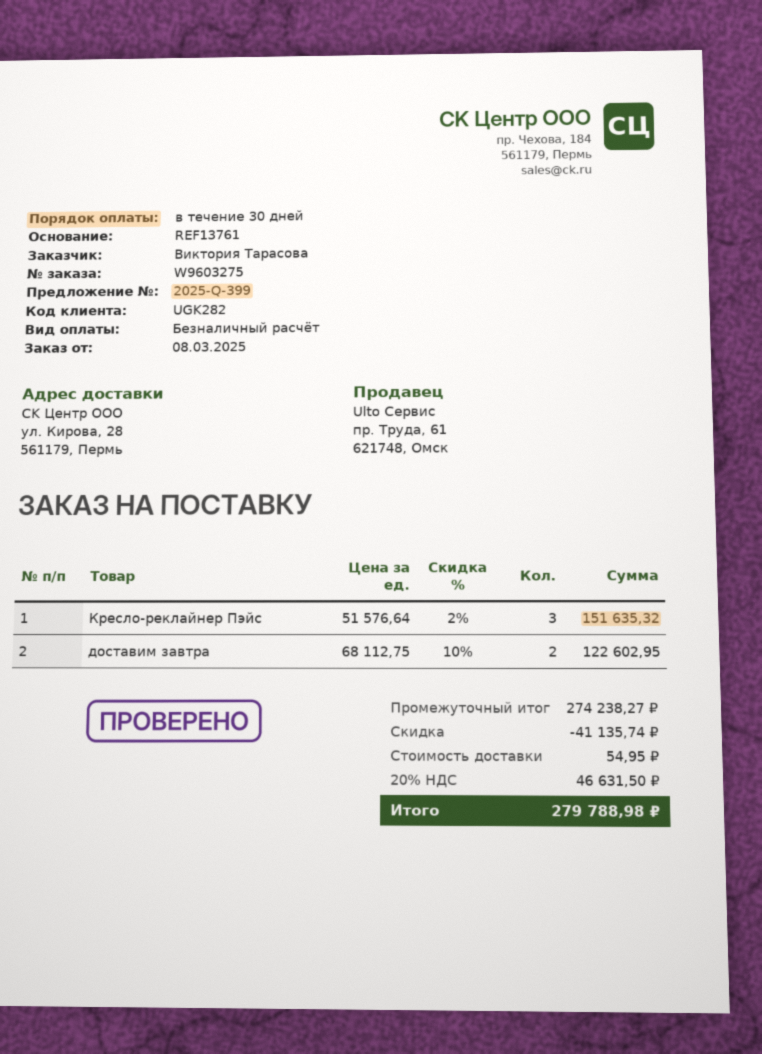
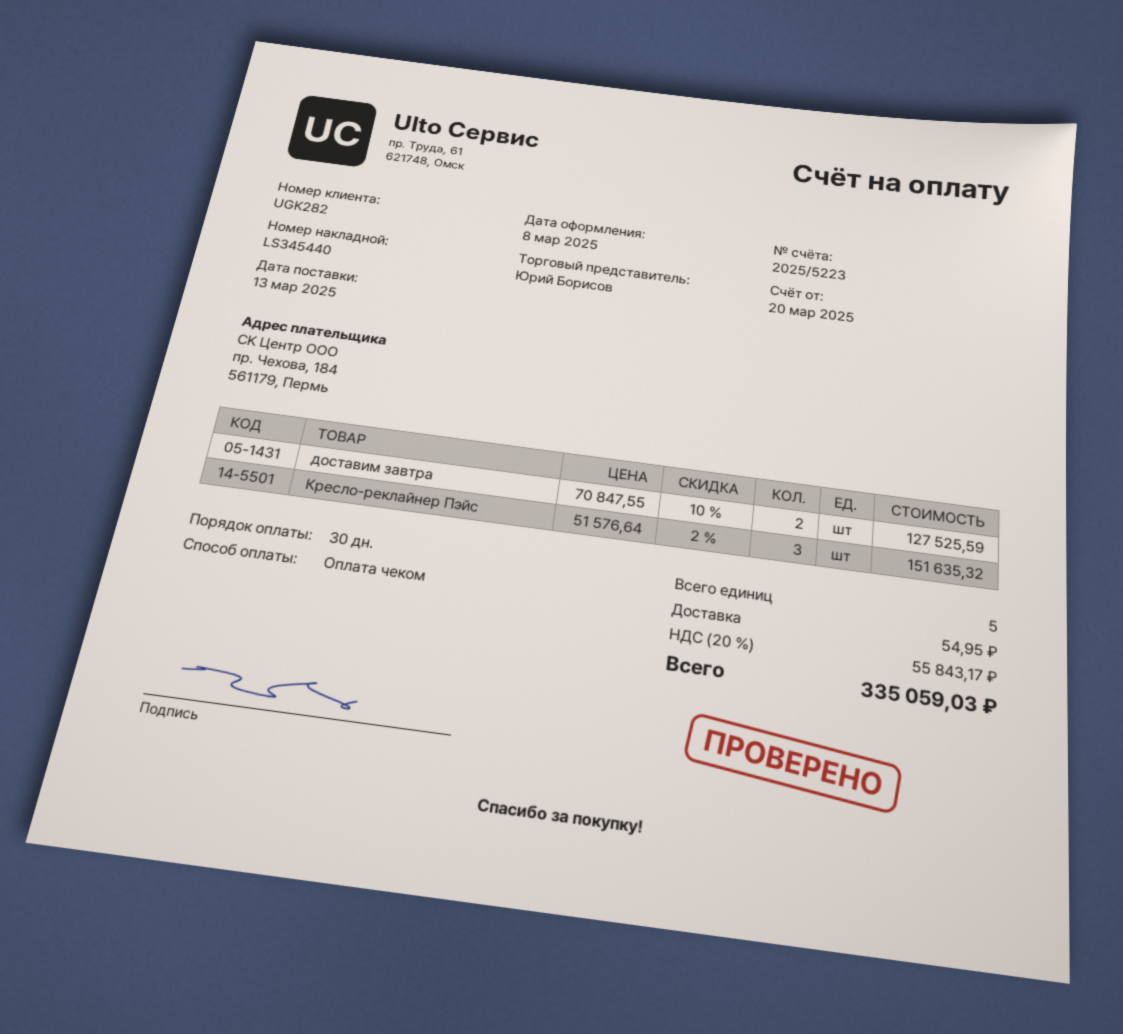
payment method: bank transfer -> cheque
доставим завтра: 2 x 68112.75 - 10% = 122602.95 -> 2 x 70847.55 - 10% = 127525.59
discount: 41135.74 -> none
tax: 20% = 46631.50 -> 20% = 55843.17
total: 279788.98 -> 335059.03

